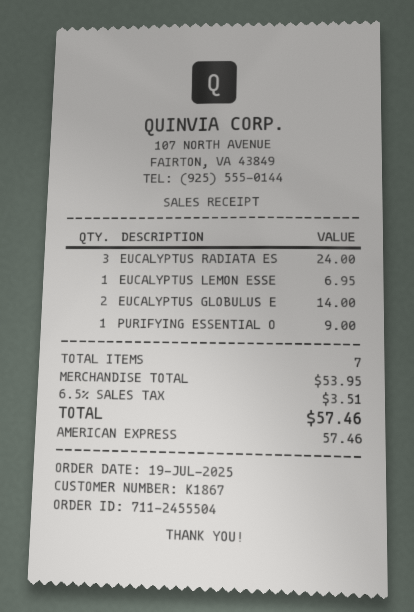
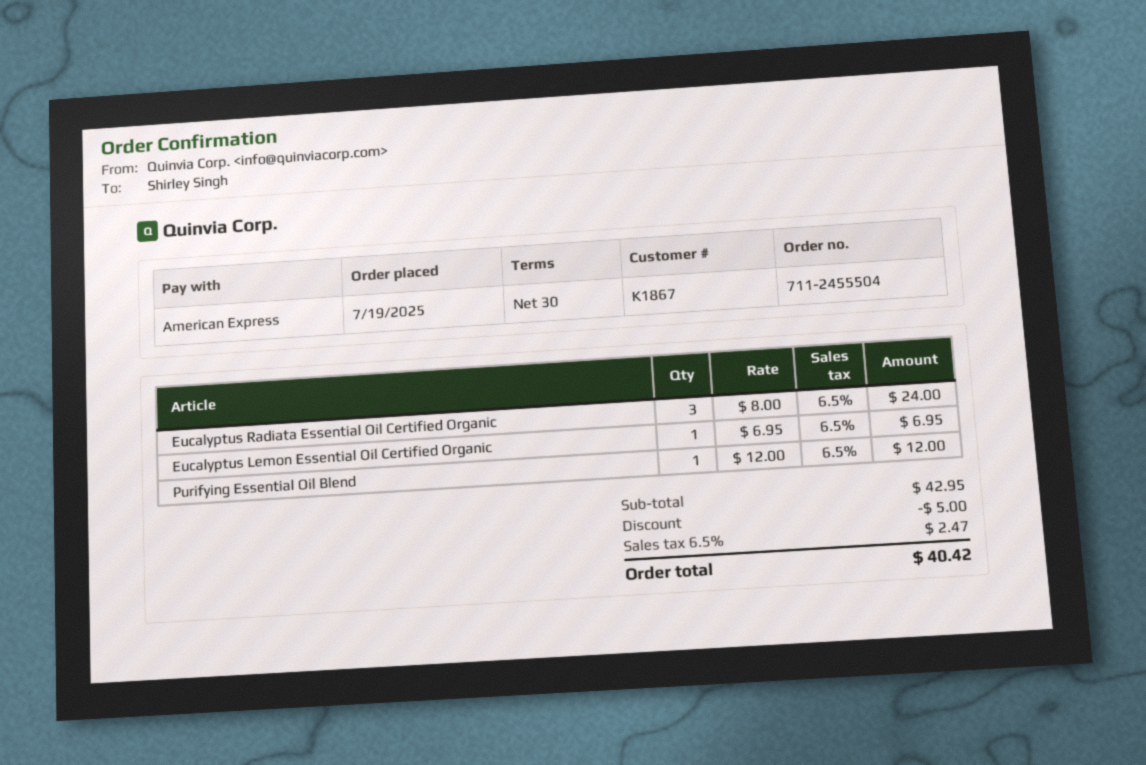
EUCALYPTUS GLOBULUS E: 2 for 14.00 -> none
PURIFYING ESSENTIAL O: 1 for 9.00 -> 1 for 12.00
subtotal: 53.95 -> 42.95
discount: none -> 5.00
tax: 6.5% = 3.51 -> 6.5% = 2.47
total: 57.46 -> 40.42

